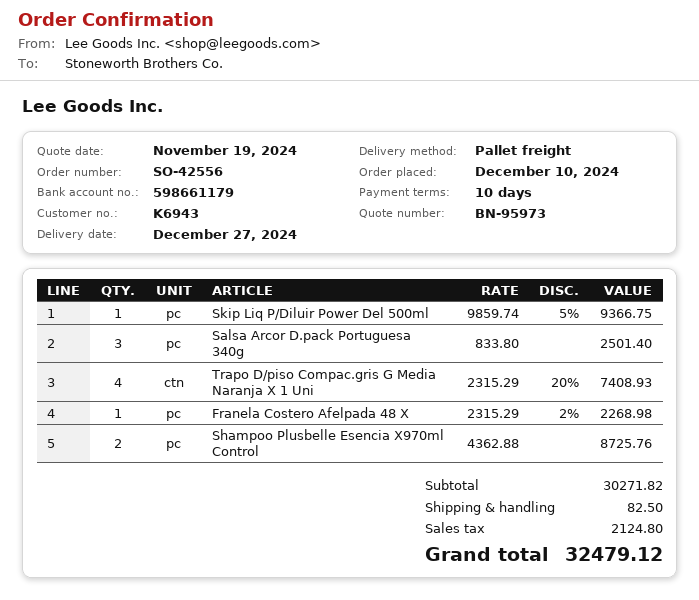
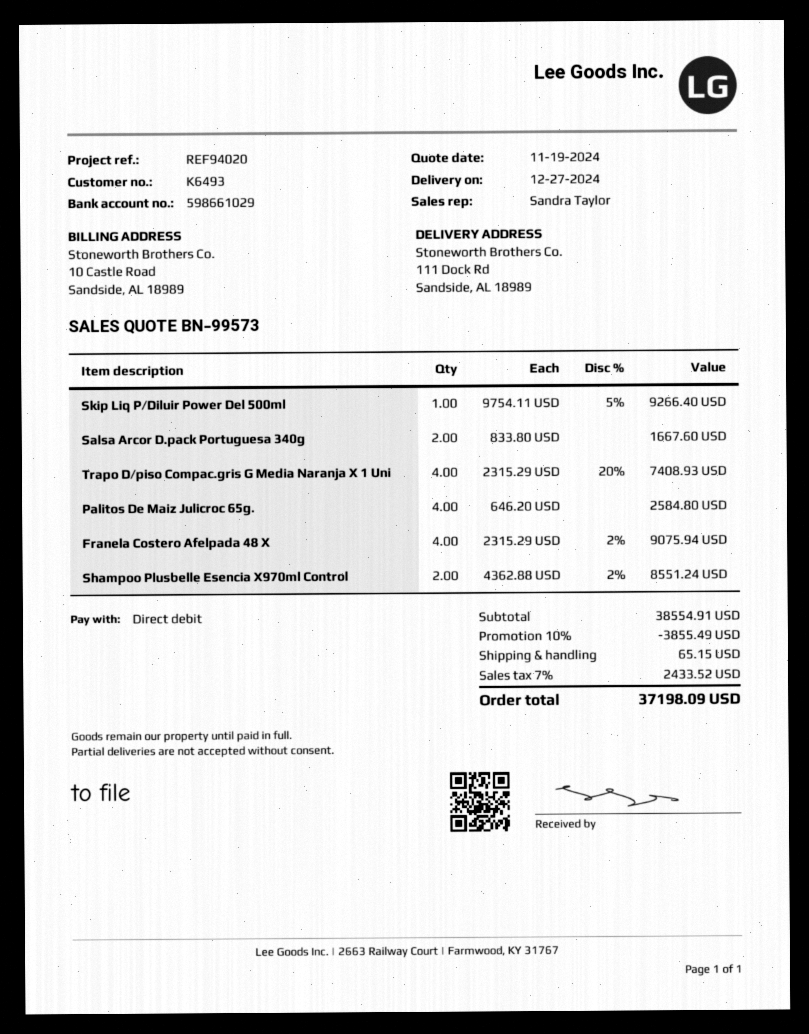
quote number: BN-95973 -> BN-99573
customer number: K6943 -> K6493
bank account: 598661179 -> 598661029
Skip Liq P/Diluir Power Del 500ml: 1 x 9859.74 - 5% = 9366.75 -> 1 x 9754.11 - 5% = 9266.40
Salsa Arcor D.pack Portuguesa 340g: 3 x 833.80 = 2501.40 -> 2 x 833.80 = 1667.60
Franela Costero Afelpada 48 X: 1 x 2315.29 - 2% = 2268.98 -> 4 x 2315.29 - 2% = 9075.94
Shampoo Plusbelle Esencia X970ml Control: 2 x 4362.88 = 8725.76 -> 2 x 4362.88 - 2% = 8551.24
Palitos De Maiz Julicroc 65g.: none -> 4 x 646.20 = 2584.80
subtotal: 30271.82 -> 38554.91
discount: none -> 10% = 3855.49
shipping: 82.50 -> 65.15
tax: 2124.80 -> 2433.52
total: 32479.12 -> 37198.09

